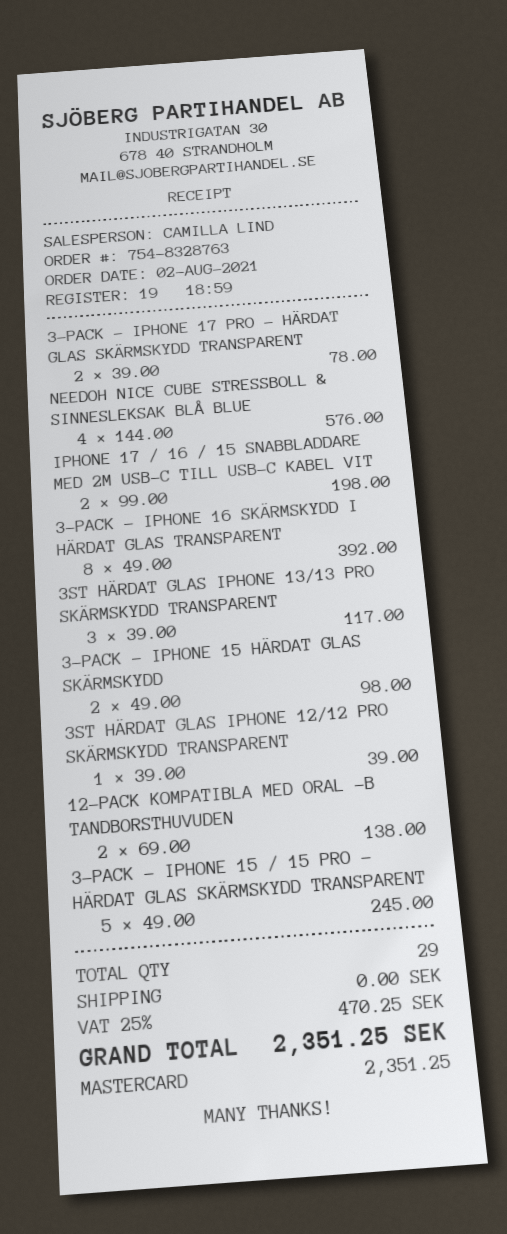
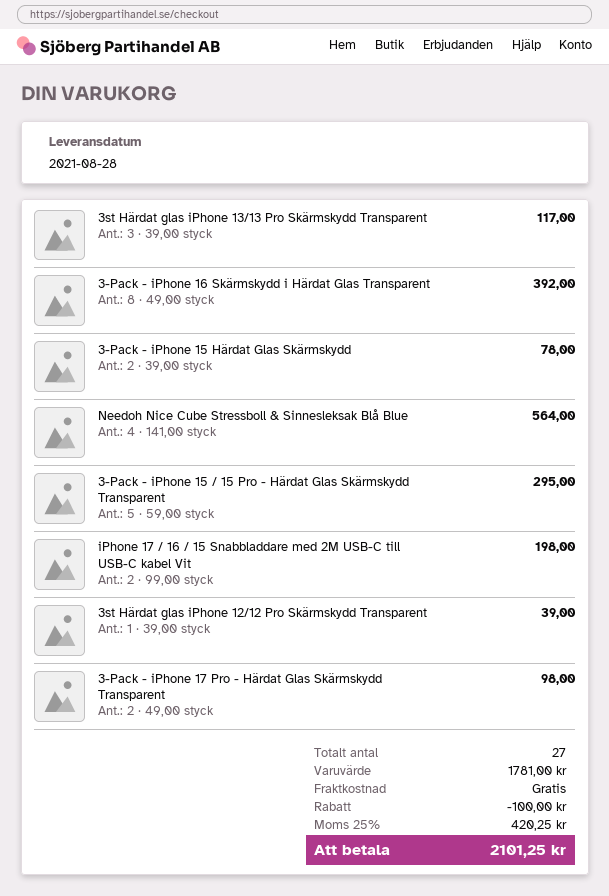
3-PACK - IPHONE 17 PRO - HÄRDAT GLAS SKÄRMSKYDD TRANSPARENT: 2 x 39.00 = 78.00 -> 2 x 49.00 = 98.00
NEEDOH NICE CUBE STRESSBOLL & SINNESLEKSAK BLÅ BLUE: 4 x 144.00 = 576.00 -> 4 x 141.00 = 564.00
3-PACK - IPHONE 15 HÄRDAT GLAS SKÄRMSKYDD: 2 x 49.00 = 98.00 -> 2 x 39.00 = 78.00
12-PACK KOMPATIBLA MED ORAL -B TANDBORSTHUVUDEN: 2 x 69.00 = 138.00 -> none
3-PACK - IPHONE 15 / 15 PRO - HÄRDAT GLAS SKÄRMSKYDD TRANSPARENT: 5 x 49.00 = 245.00 -> 5 x 59.00 = 295.00
total quantity: 29 -> 27
discount: none -> 100.00
tax: 25% = 470.25 -> 25% = 420.25
total: 2351.25 -> 2101.25

